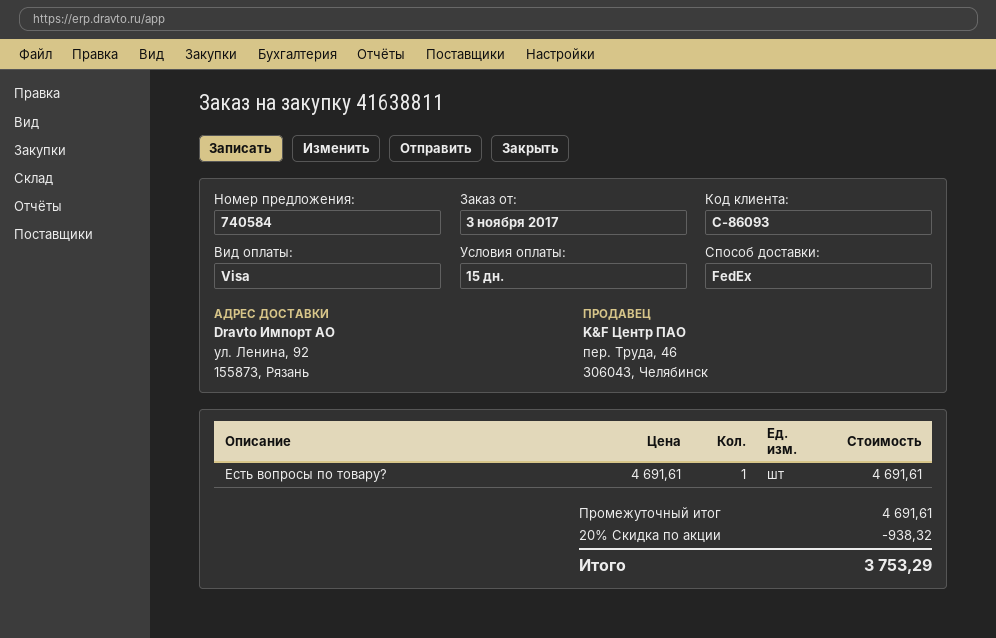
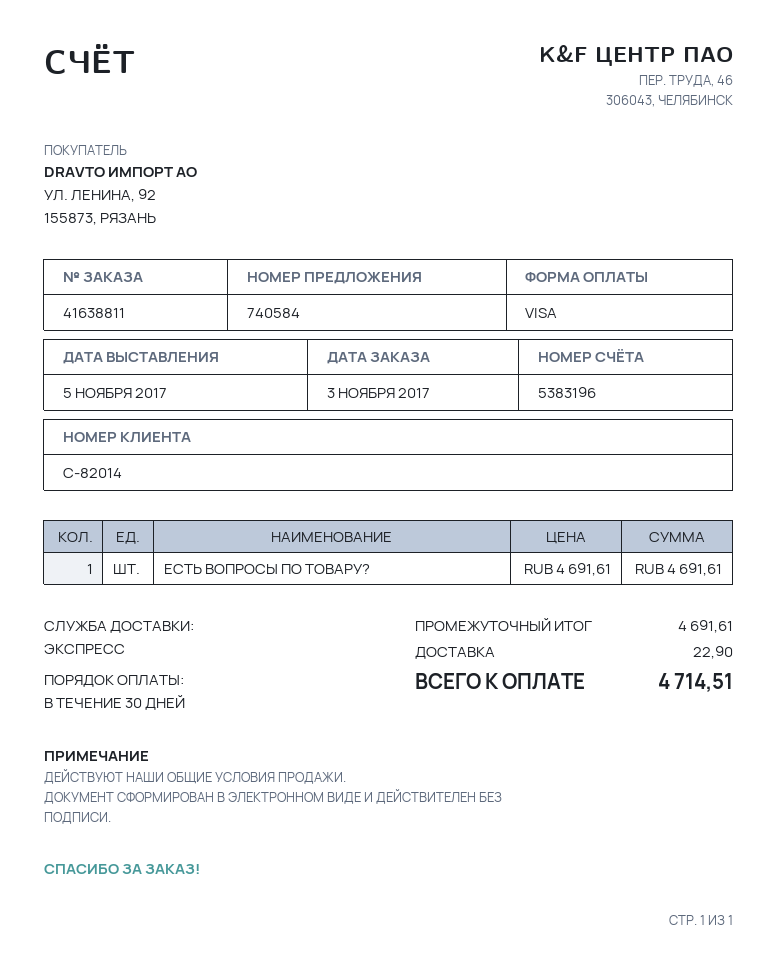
payment terms: 15 days -> 30 days
customer number: C-86093 -> C-82014
shipping method: FedEx -> express
discount: 20% = 938.32 -> none
shipping: none -> 22.90
total: 3753.29 -> 4714.51

